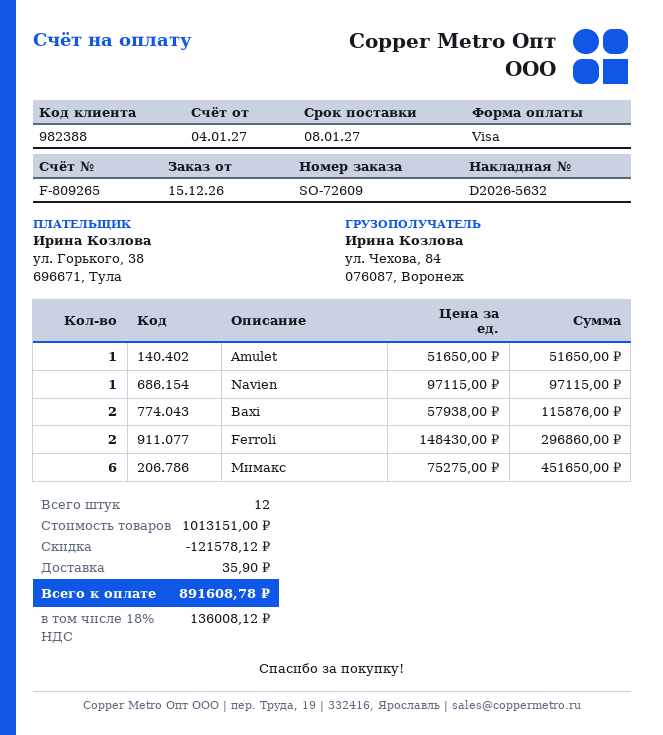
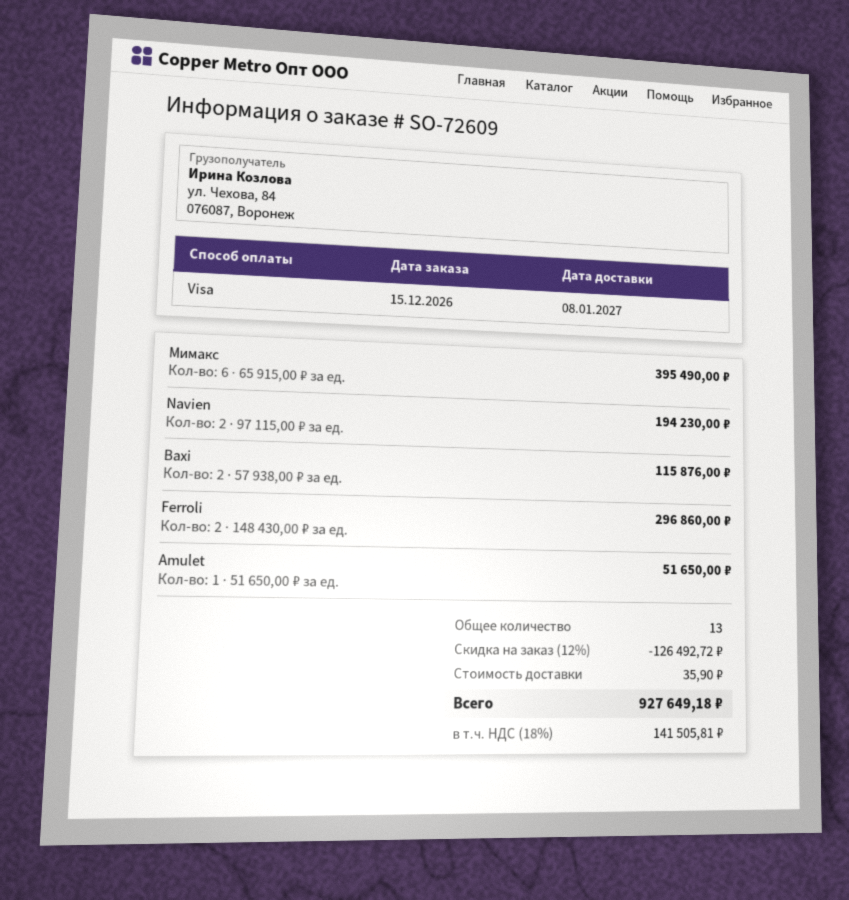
Navien: 1 x 97115.00 = 97115.00 -> 2 x 97115.00 = 194230.00
Мимакс: 6 x 75275.00 = 451650.00 -> 6 x 65915.00 = 395490.00
total quantity: 12 -> 13
discount: 121578.12 -> 126492.72
tax: 18% = 136008.12 -> 18% = 141505.81
total: 891608.78 -> 927649.18

